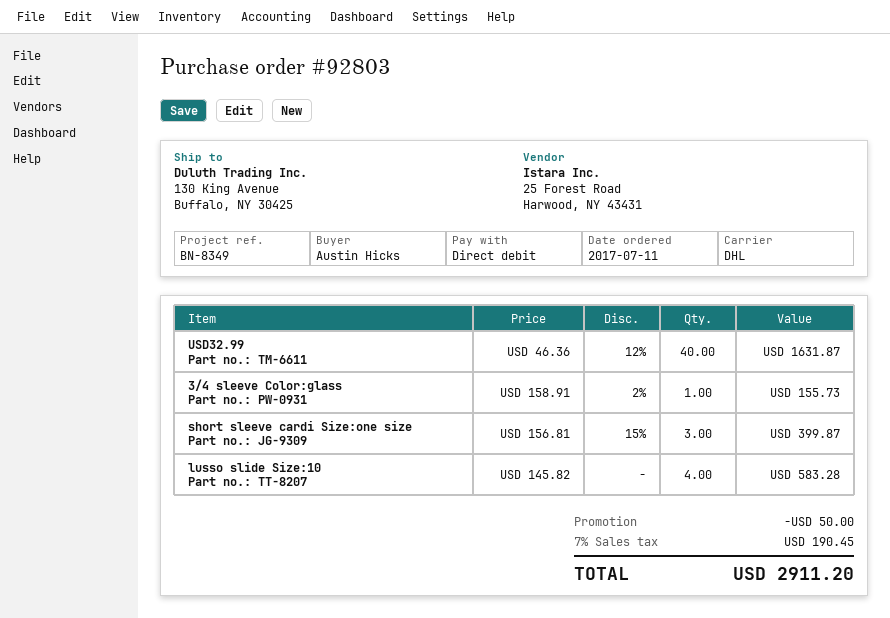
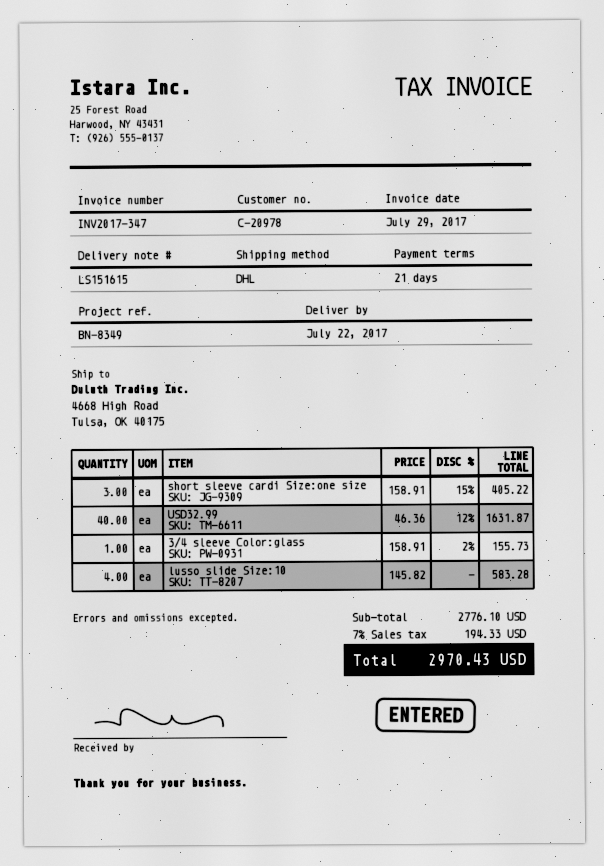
ship to: 130 King Avenue, Buffalo, NY 30425 -> 4668 High Road, Tulsa, OK 40175
short sleeve cardi Size:one size: 3 x 156.81 - 15% = 399.87 -> 3 x 158.91 - 15% = 405.22
discount: 50.00 -> none
tax: 7% = 190.45 -> 7% = 194.33
total: 2911.20 -> 2970.43

